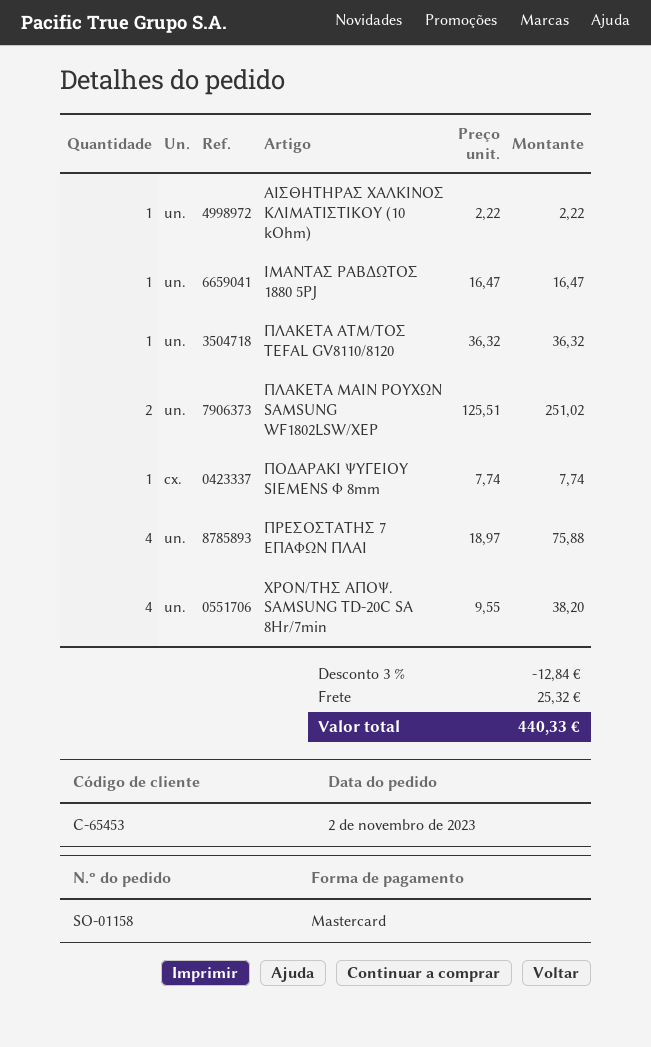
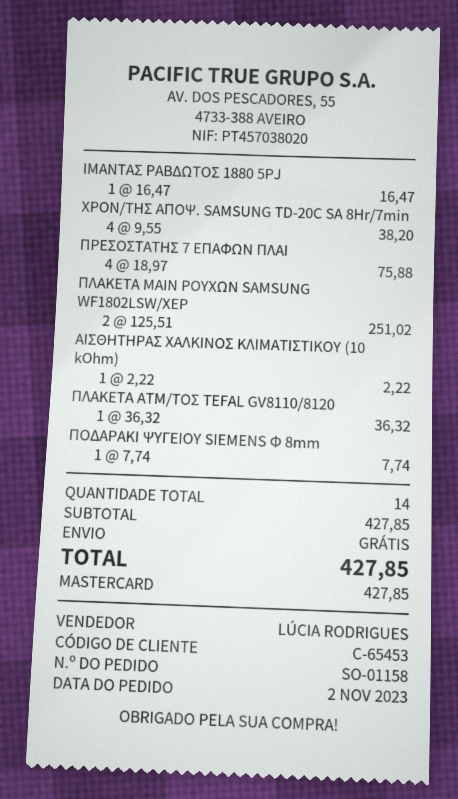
discount: 3% = 12.84 -> none
shipping: 25.32 -> 0.00
total: 440.33 -> 427.85

